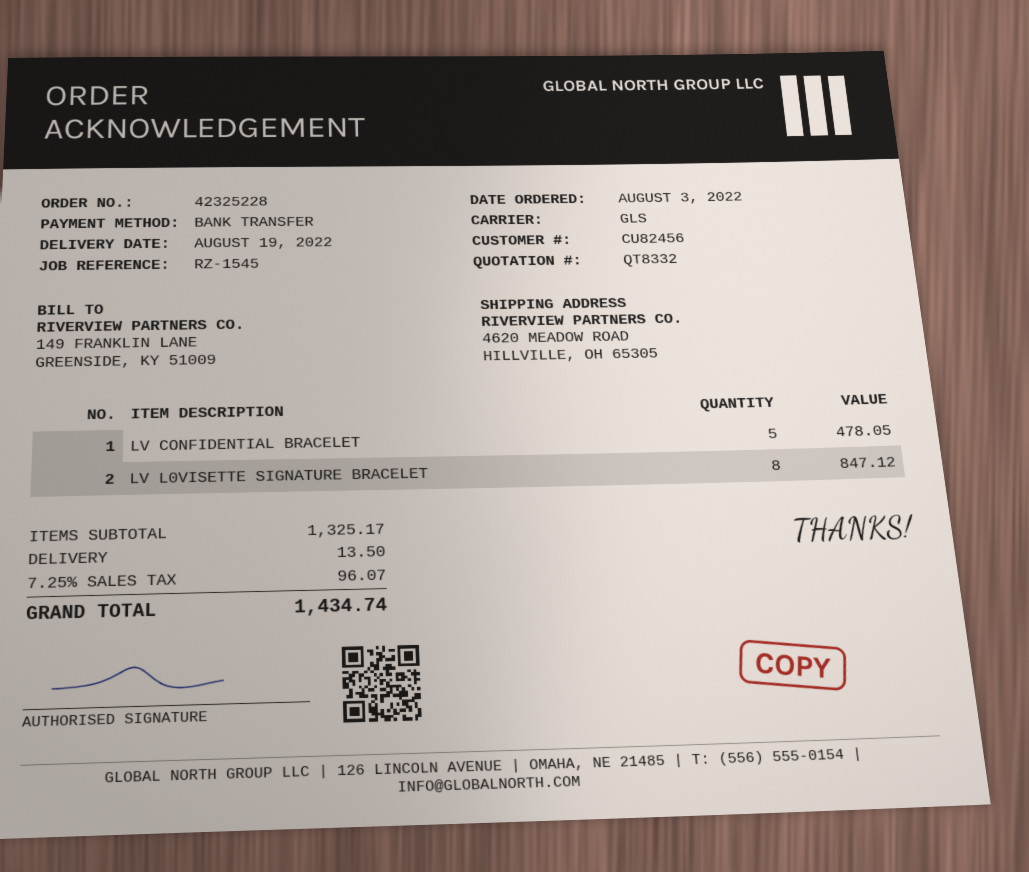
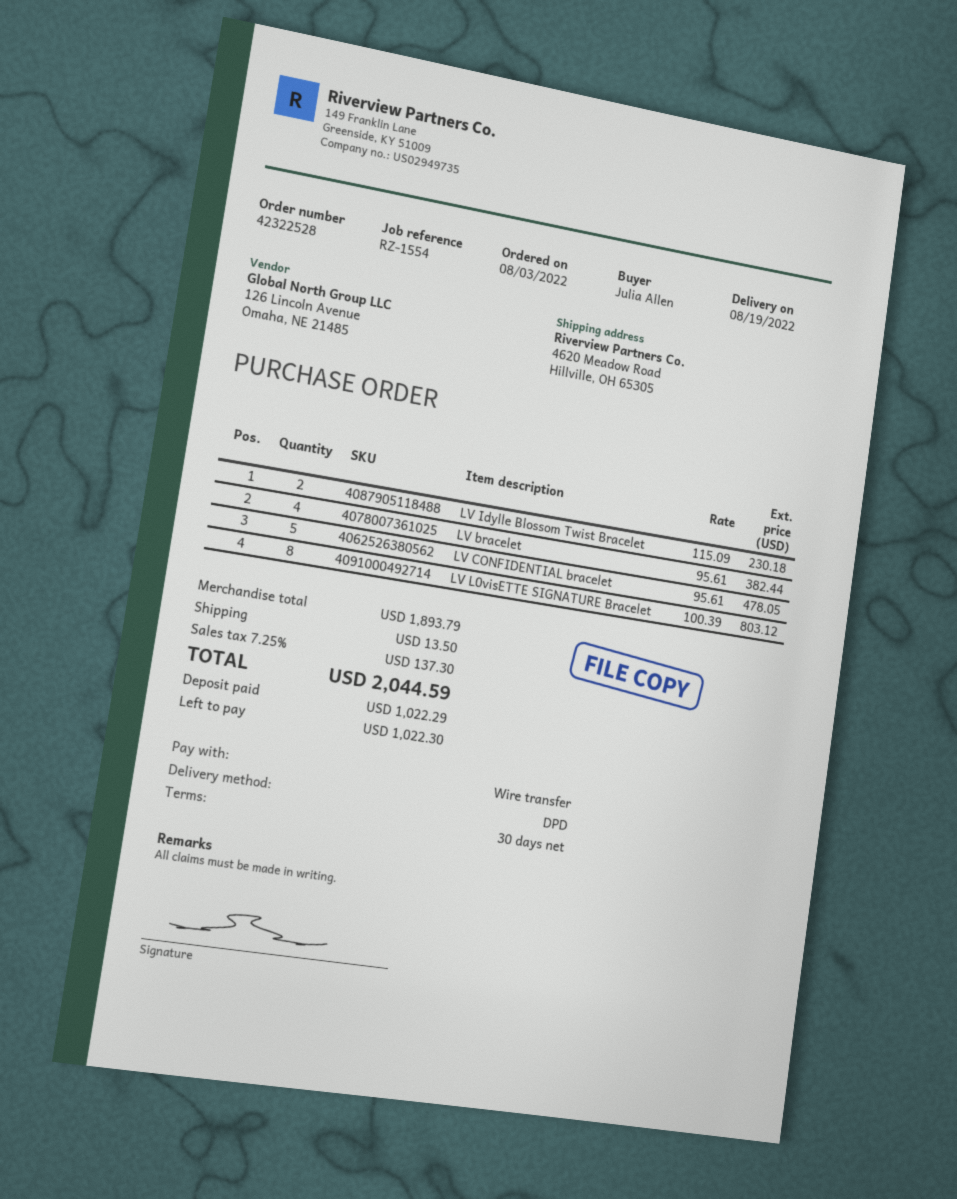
order number: 42325228 -> 42322528
reference: RZ-1545 -> RZ-1554
shipping method: GLS -> DPD
LV L0VISETTE SIGNATURE BRACELET: 8 for 847.12 -> 8 for 803.12
LV Idylle Blossom Twist Bracelet: none -> 2 for 230.18
LV bracelet: none -> 4 for 382.44
subtotal: 1325.17 -> 1893.79
tax: 7.25% = 96.07 -> 7.25% = 137.30
total: 1434.74 -> 2044.59

